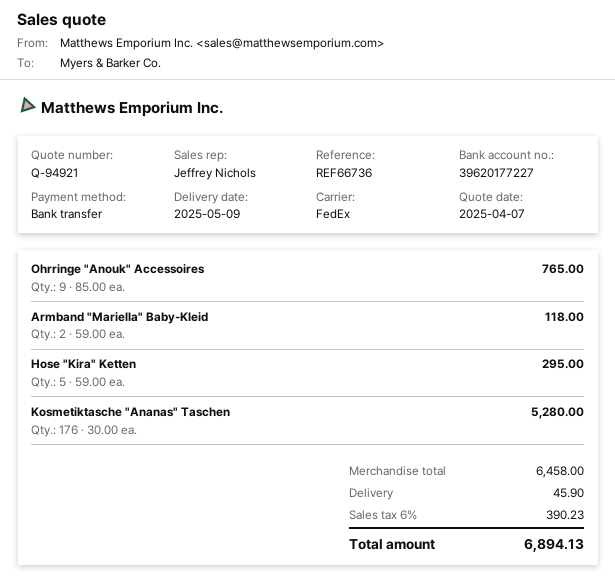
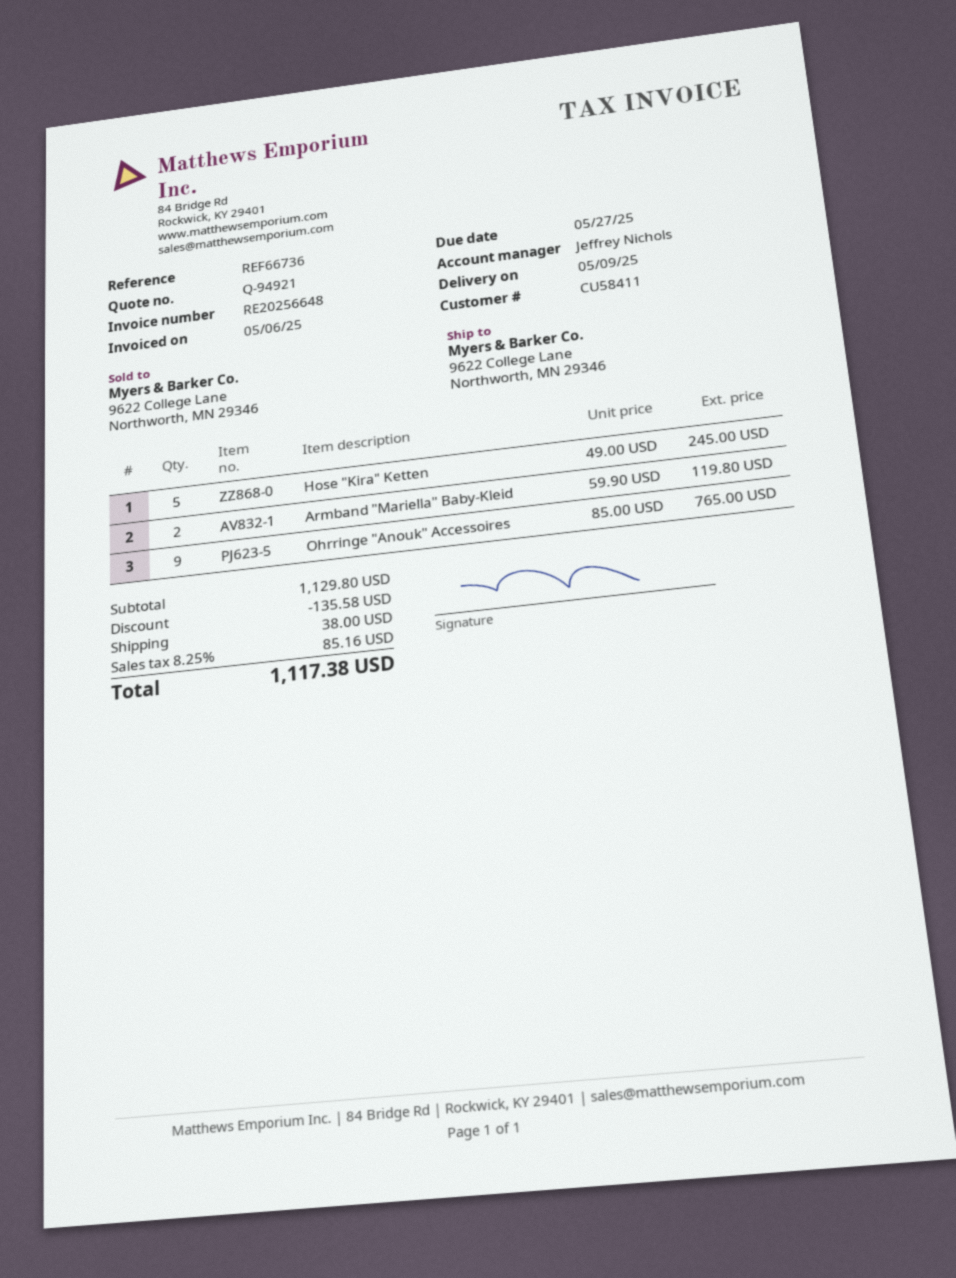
Armband "Mariella" Baby-Kleid: 2 x 59.00 = 118.00 -> 2 x 59.90 = 119.80
Hose "Kira" Ketten: 5 x 59.00 = 295.00 -> 5 x 49.00 = 245.00
Kosmetiktasche "Ananas" Taschen: 176 x 30.00 = 5280.00 -> none
subtotal: 6458.00 -> 1129.80
discount: none -> 135.58
shipping: 45.90 -> 38.00
tax: 6% = 390.23 -> 8.25% = 85.16
total: 6894.13 -> 1117.38

